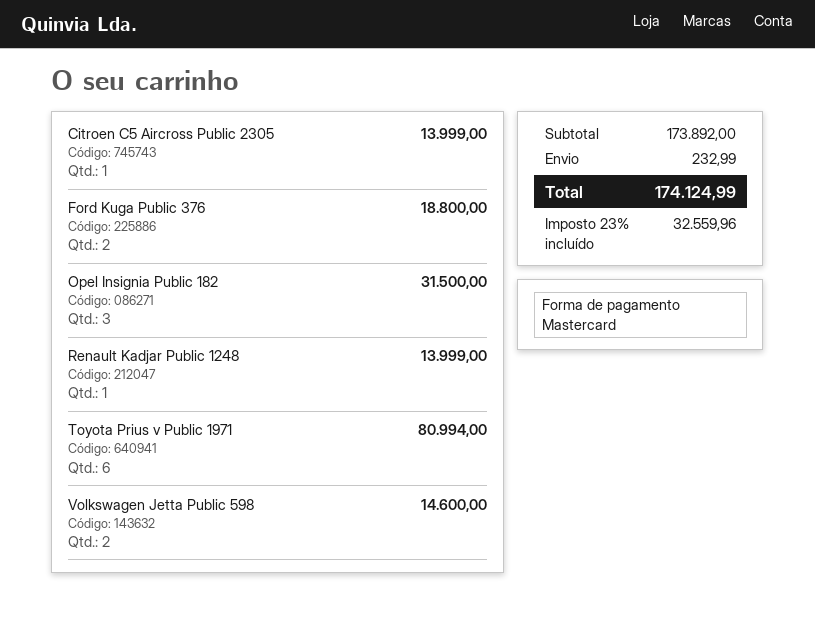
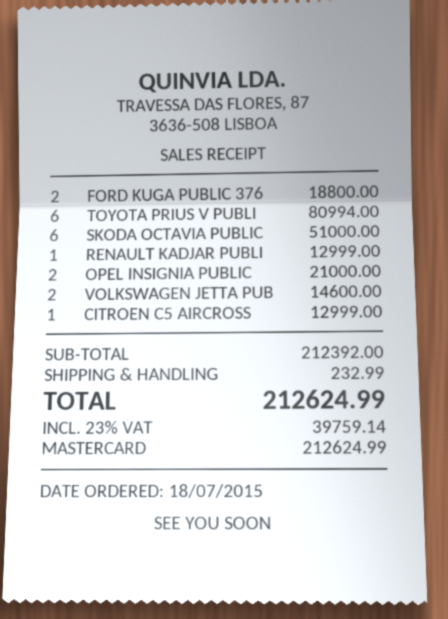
Citroen C5 Aircross Public 2305: 1 for 13999.00 -> 1 for 12999.00
Opel Insignia Public 182: 3 for 31500.00 -> 2 for 21000.00
Renault Kadjar Public 1248: 1 for 13999.00 -> 1 for 12999.00
SKODA OCTAVIA PUBLIC: none -> 6 for 51000.00
subtotal: 173892.00 -> 212392.00
tax: 23% = 32559.96 -> 23% = 39759.14
total: 174124.99 -> 212624.99

